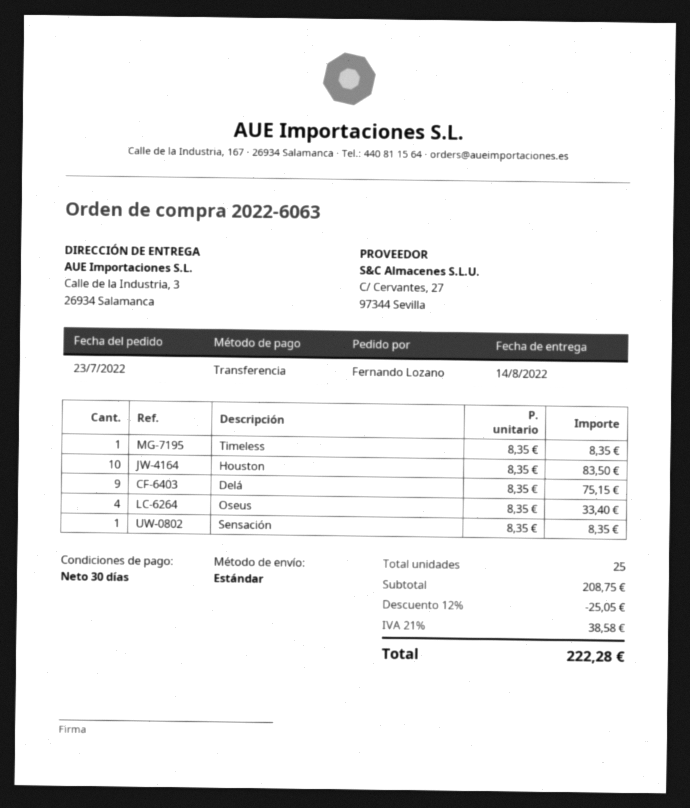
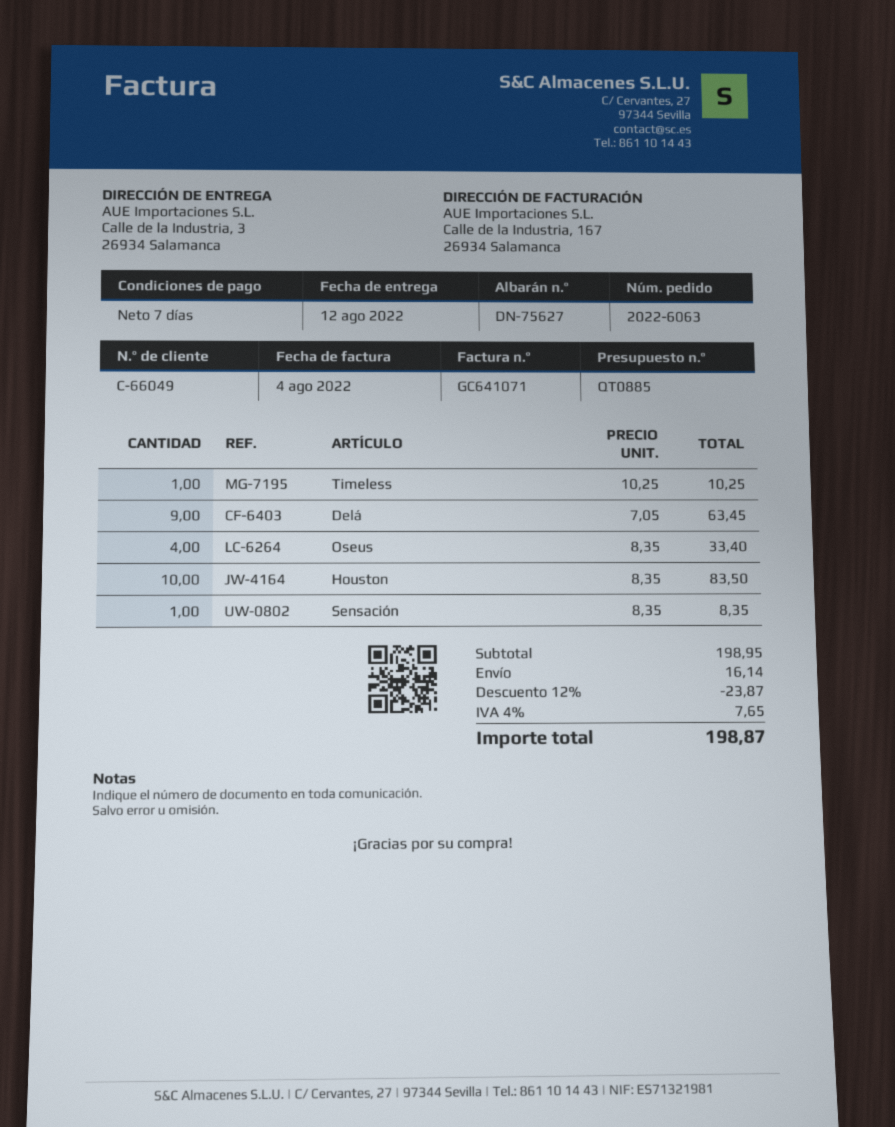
delivery date: 2022-08-14 -> 2022-08-12
payment terms: 30 days -> 7 days
Timeless: 1 x 8.35 = 8.35 -> 1 x 10.25 = 10.25
Delá: 9 x 8.35 = 75.15 -> 9 x 7.05 = 63.45
subtotal: 208.75 -> 198.95
discount: 12% = 25.05 -> 12% = 23.87
shipping: none -> 16.14
tax: 21% = 38.58 -> 4% = 7.65
total: 222.28 -> 198.87

